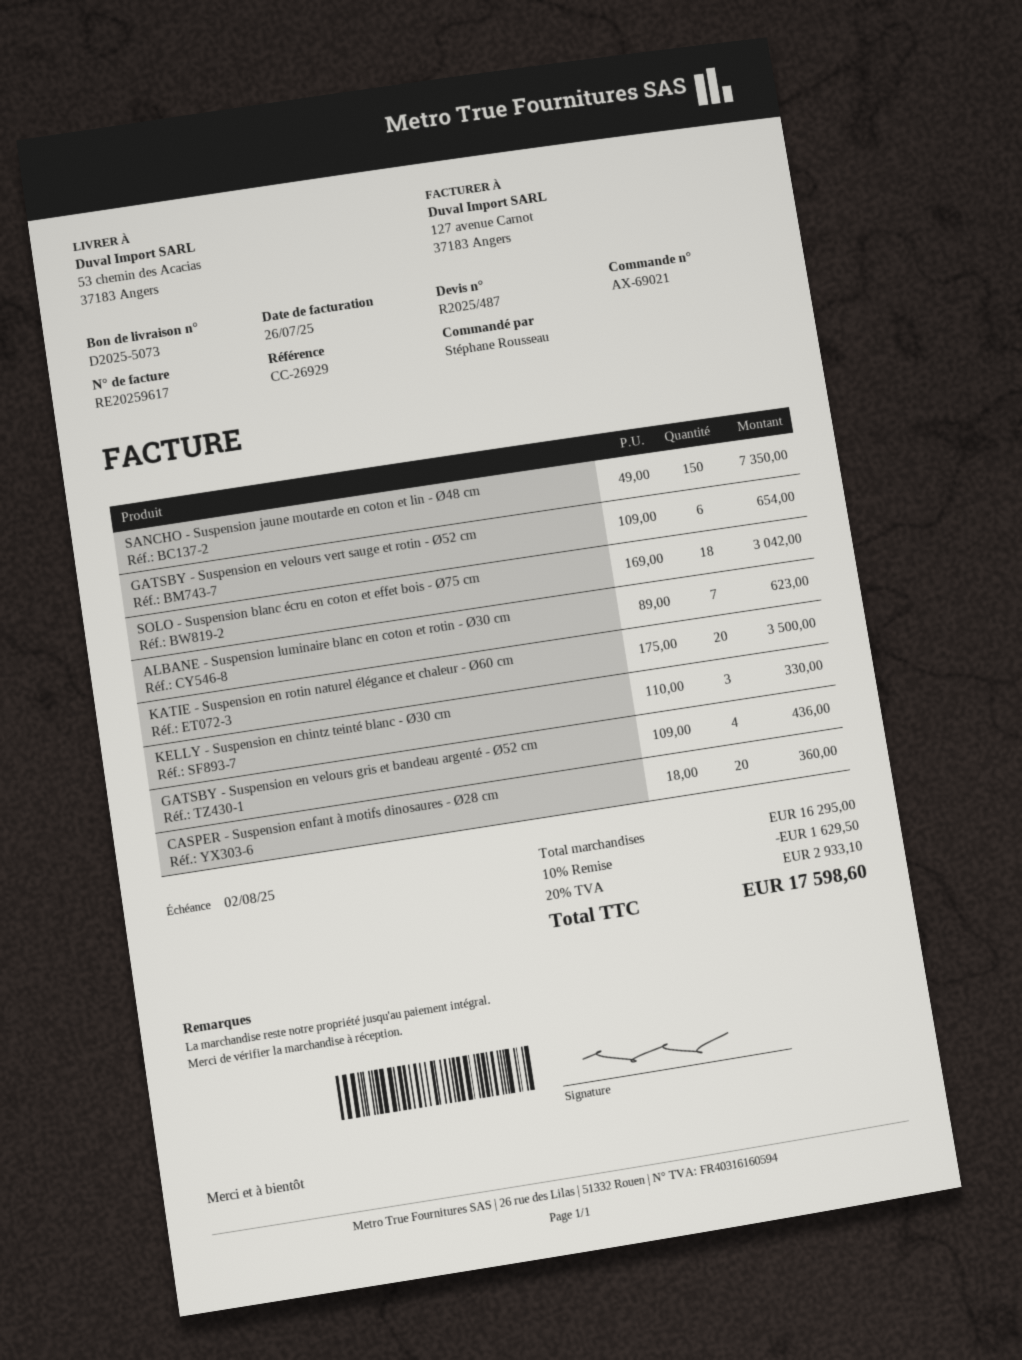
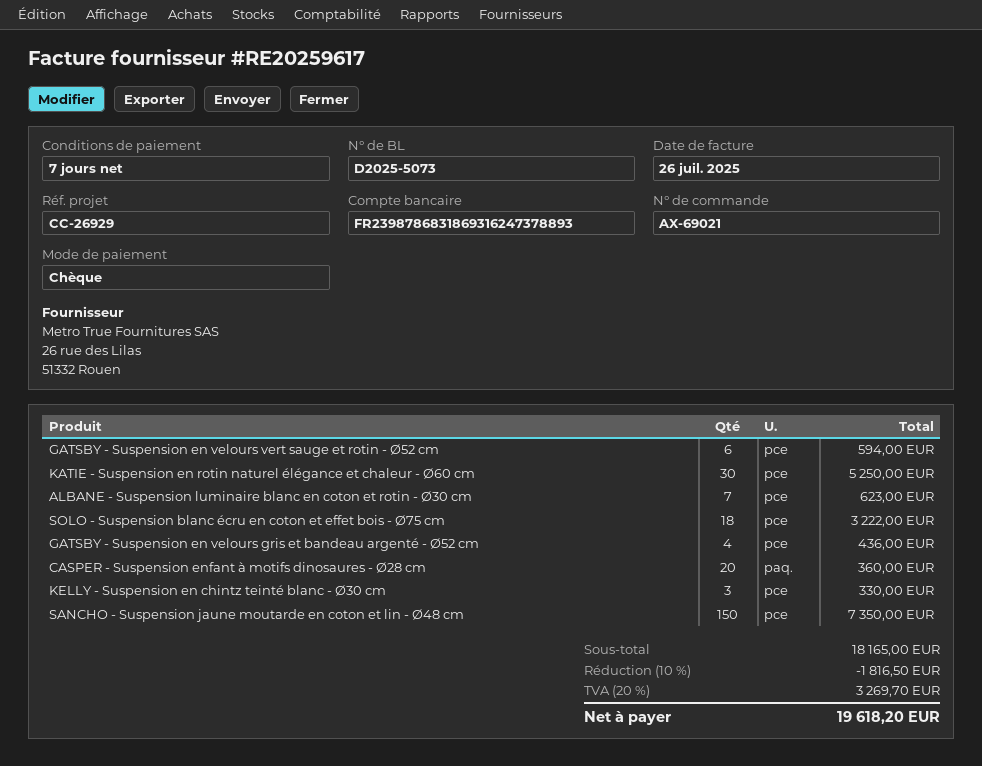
GATSBY - Suspension en velours vert sauge et rotin - Ø52 cm: 6 for 654.00 -> 6 for 594.00
SOLO - Suspension blanc écru en coton et effet bois - Ø75 cm: 18 for 3042.00 -> 18 for 3222.00
KATIE - Suspension en rotin naturel élégance et chaleur - Ø60 cm: 20 for 3500.00 -> 30 for 5250.00
subtotal: 16295.00 -> 18165.00
discount: 10% = 1629.50 -> 10% = 1816.50
tax: 20% = 2933.10 -> 20% = 3269.70
total: 17598.60 -> 19618.20

